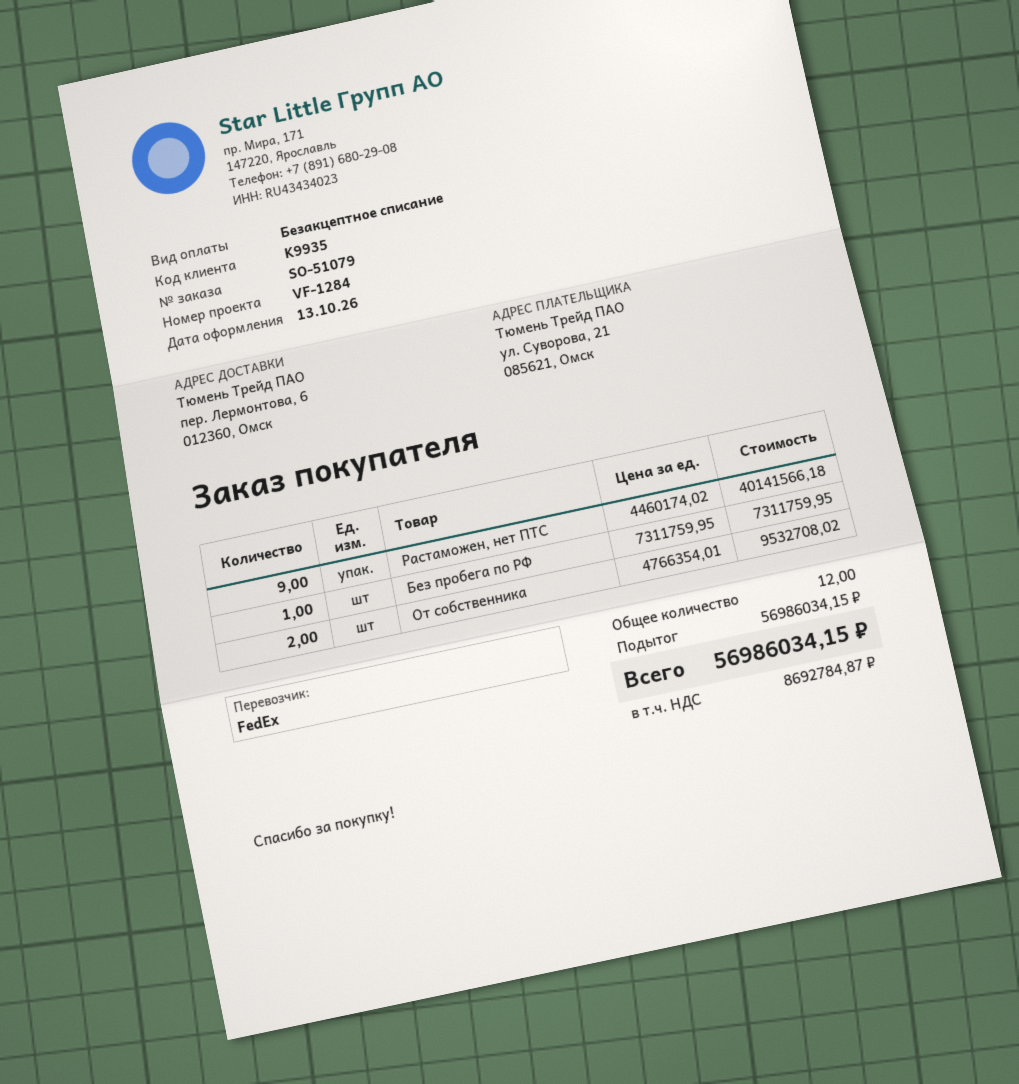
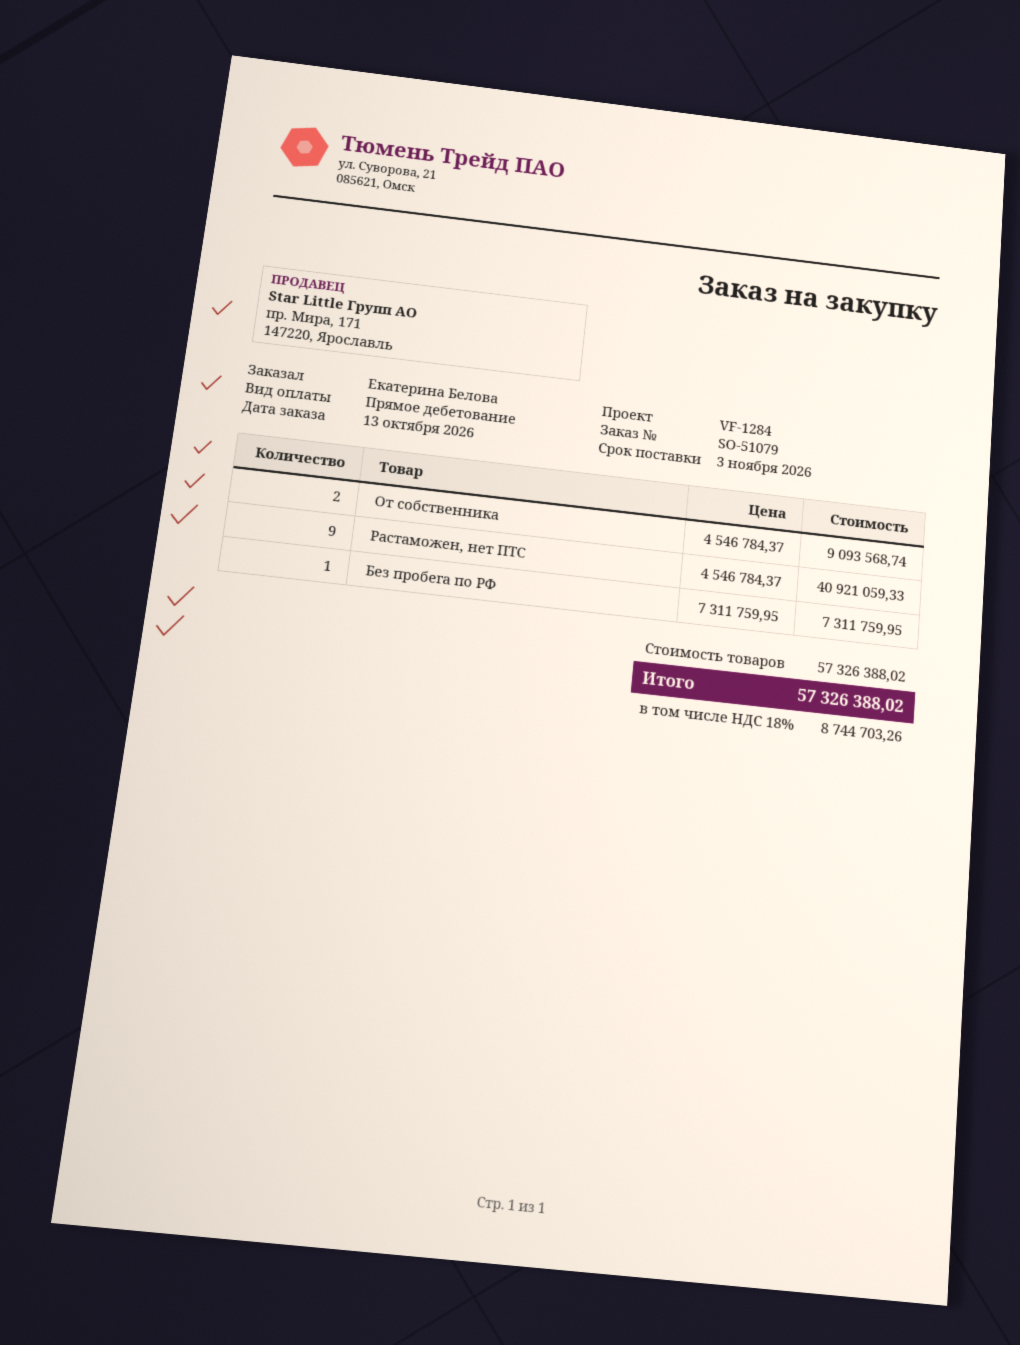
Растаможен, нет ПТС: 9 x 4460174.02 = 40141566.18 -> 9 x 4546784.37 = 40921059.33
От собственника: 2 x 4766354.01 = 9532708.02 -> 2 x 4546784.37 = 9093568.74
subtotal: 56986034.15 -> 57326388.02
tax: 8692784.87 -> 8744703.26
total: 56986034.15 -> 57326388.02

